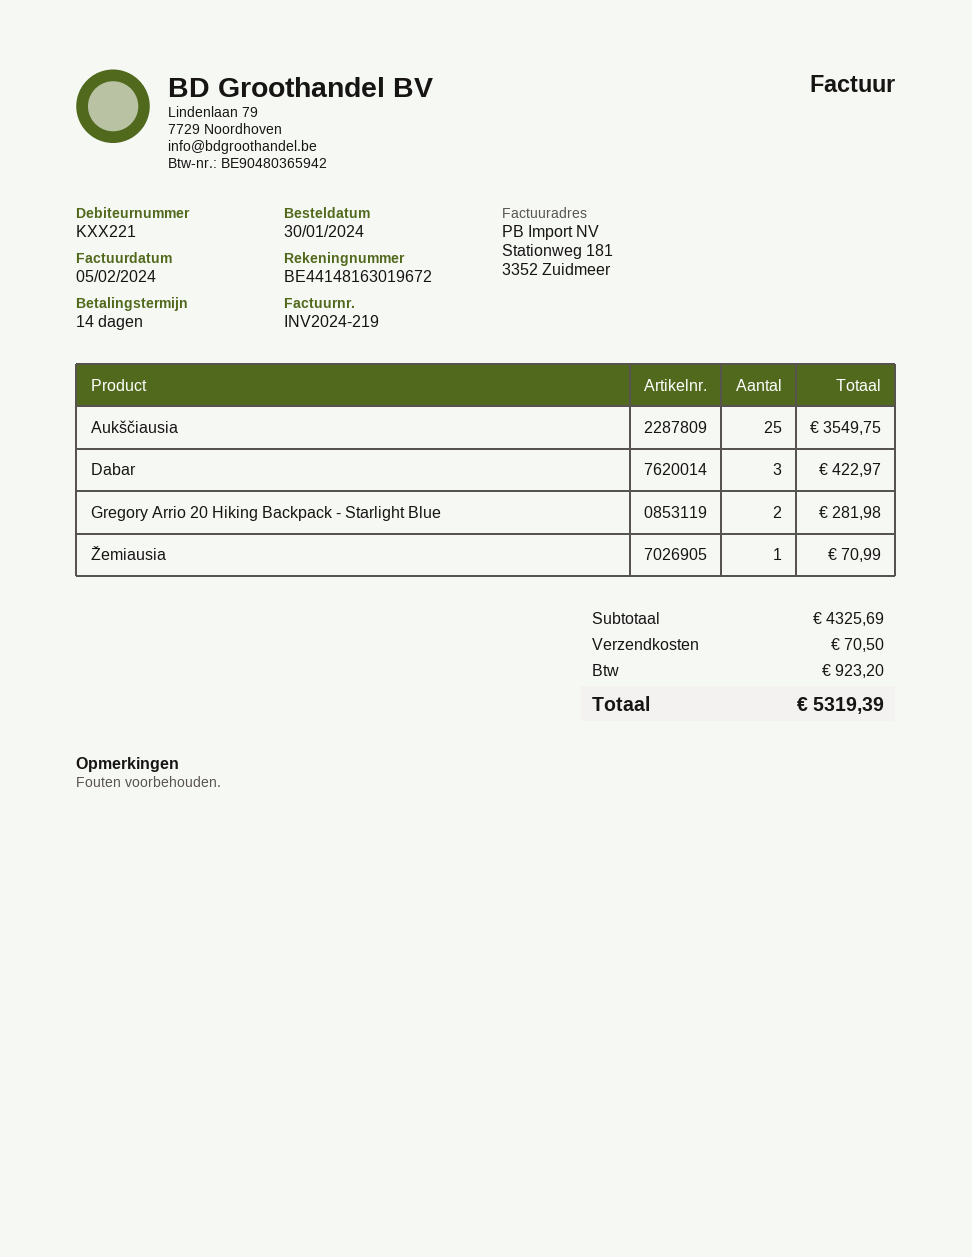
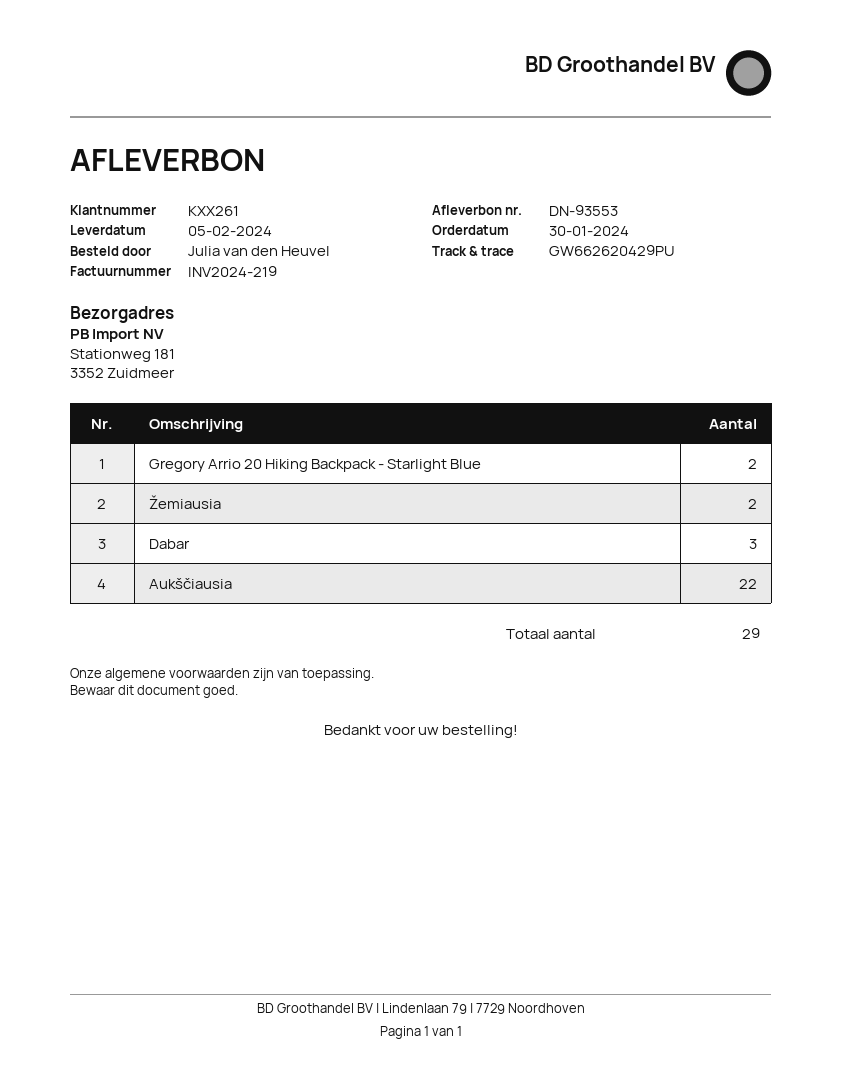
customer number: KXX221 -> KXX261
Aukščiausia: 25 -> 22
Žemiausia: 1 -> 2

